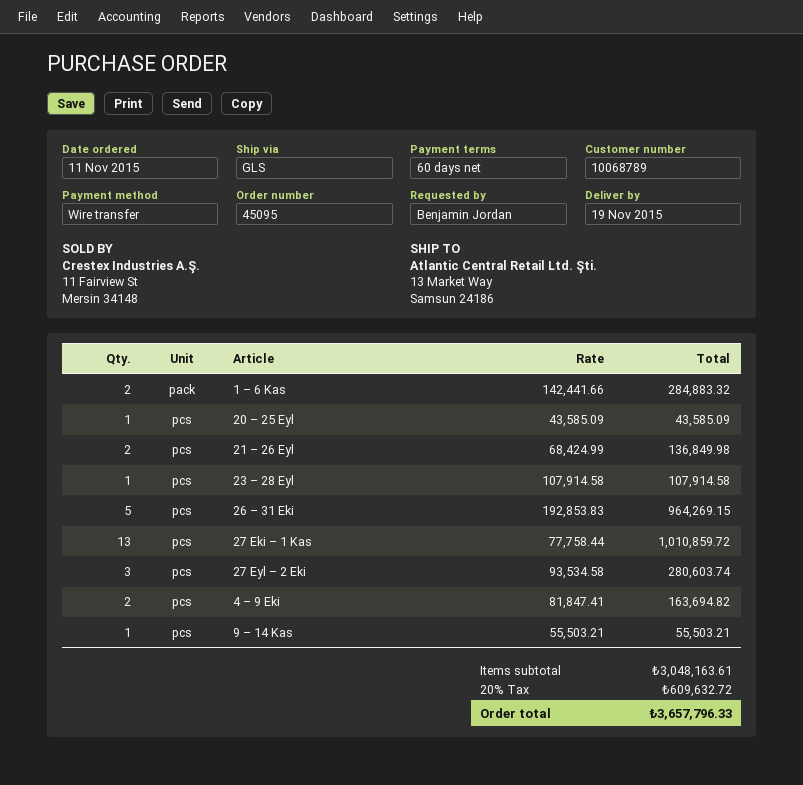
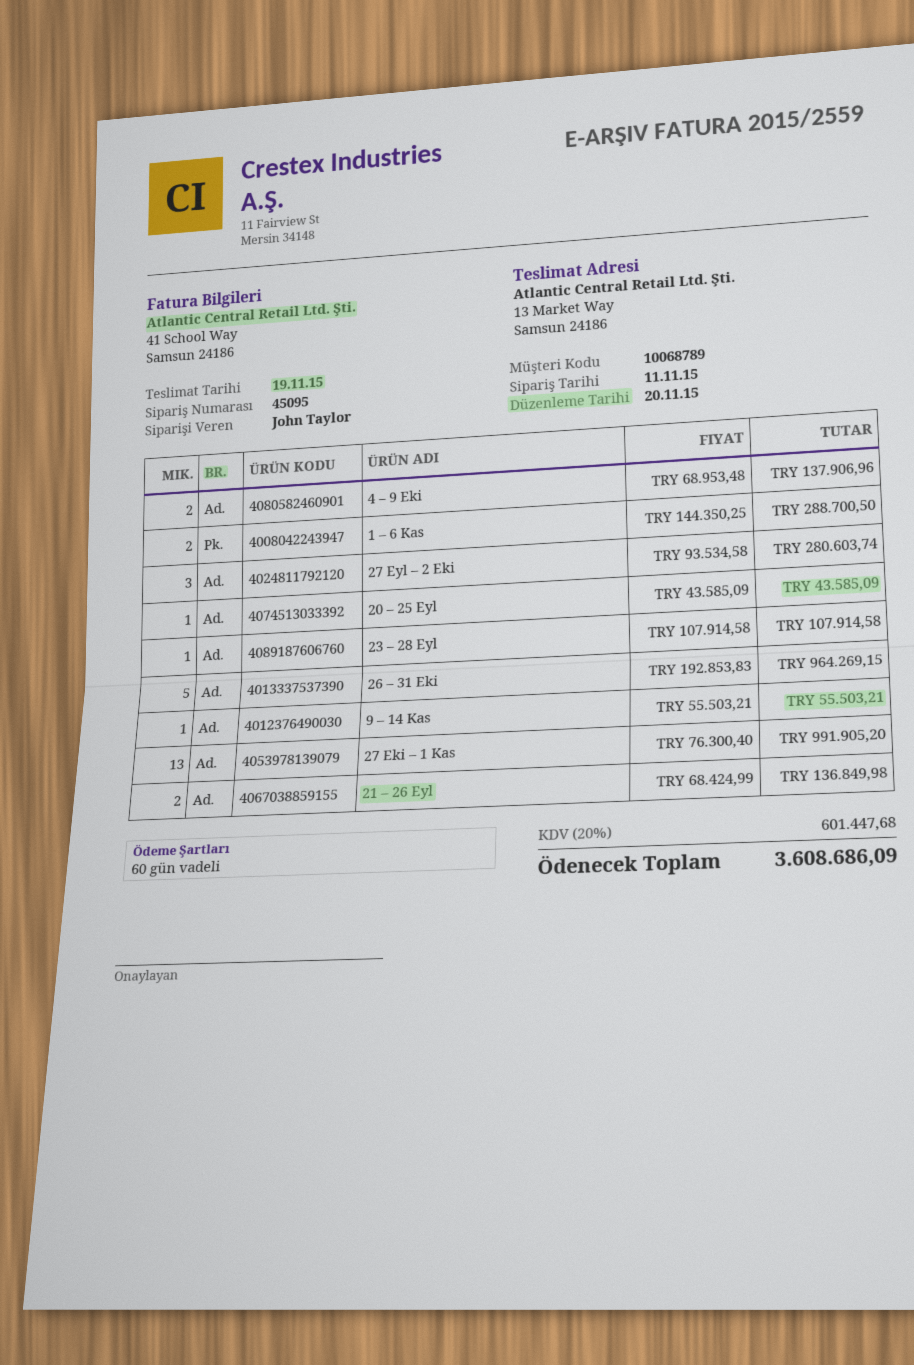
ordered by: Benjamin Jordan -> John Taylor
1 – 6 Kas: 2 x 142441.66 = 284883.32 -> 2 x 144350.25 = 288700.50
27 Eki – 1 Kas: 13 x 77758.44 = 1010859.72 -> 13 x 76300.40 = 991905.20
4 – 9 Eki: 2 x 81847.41 = 163694.82 -> 2 x 68953.48 = 137906.96
tax: 20% = 609632.72 -> 20% = 601447.68
total: 3657796.33 -> 3608686.09

